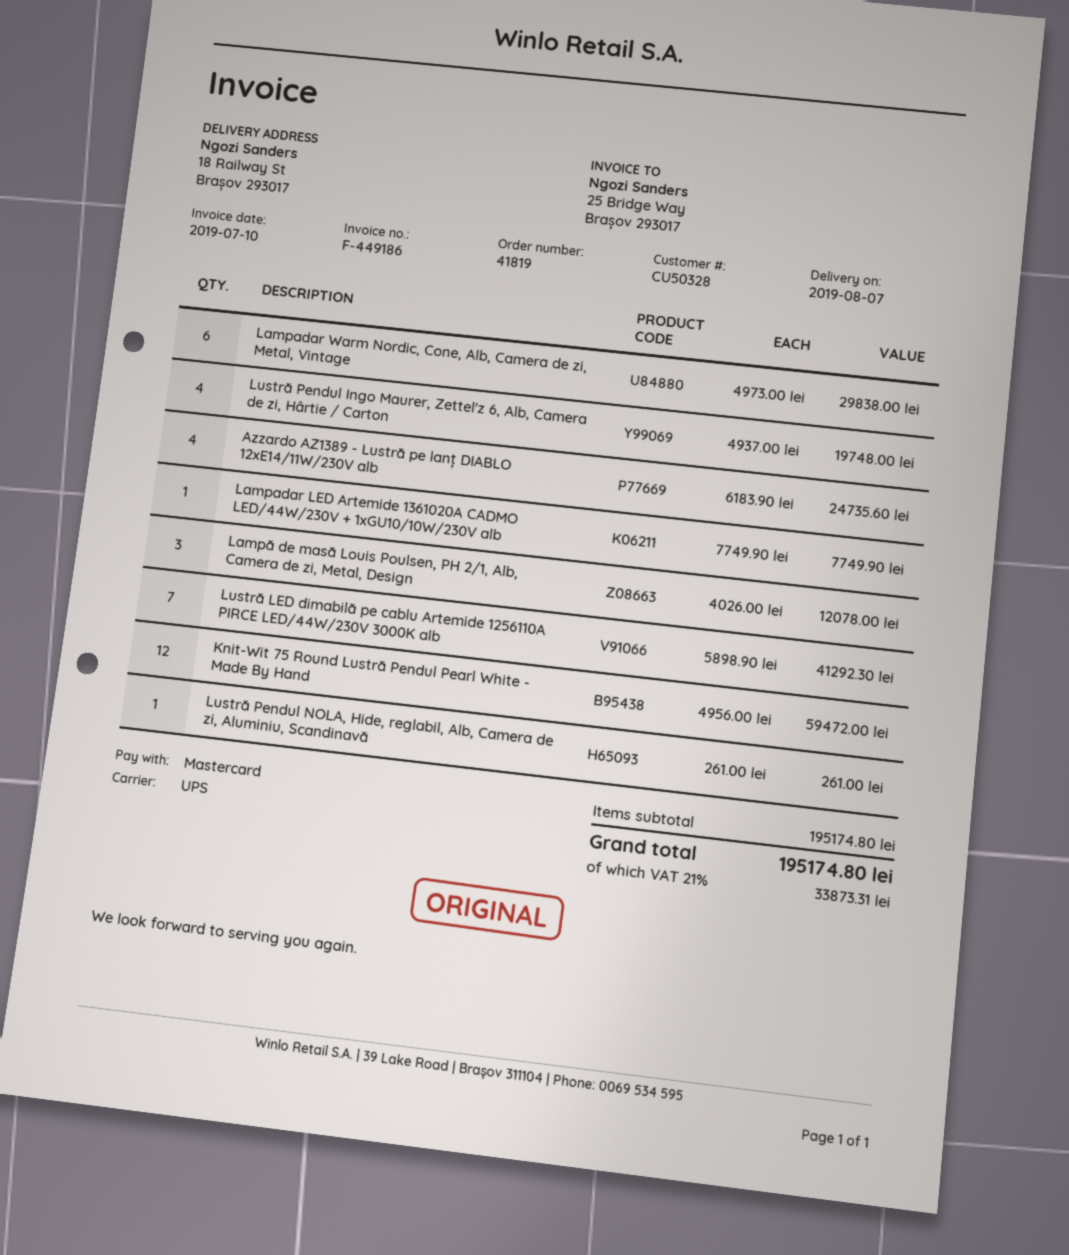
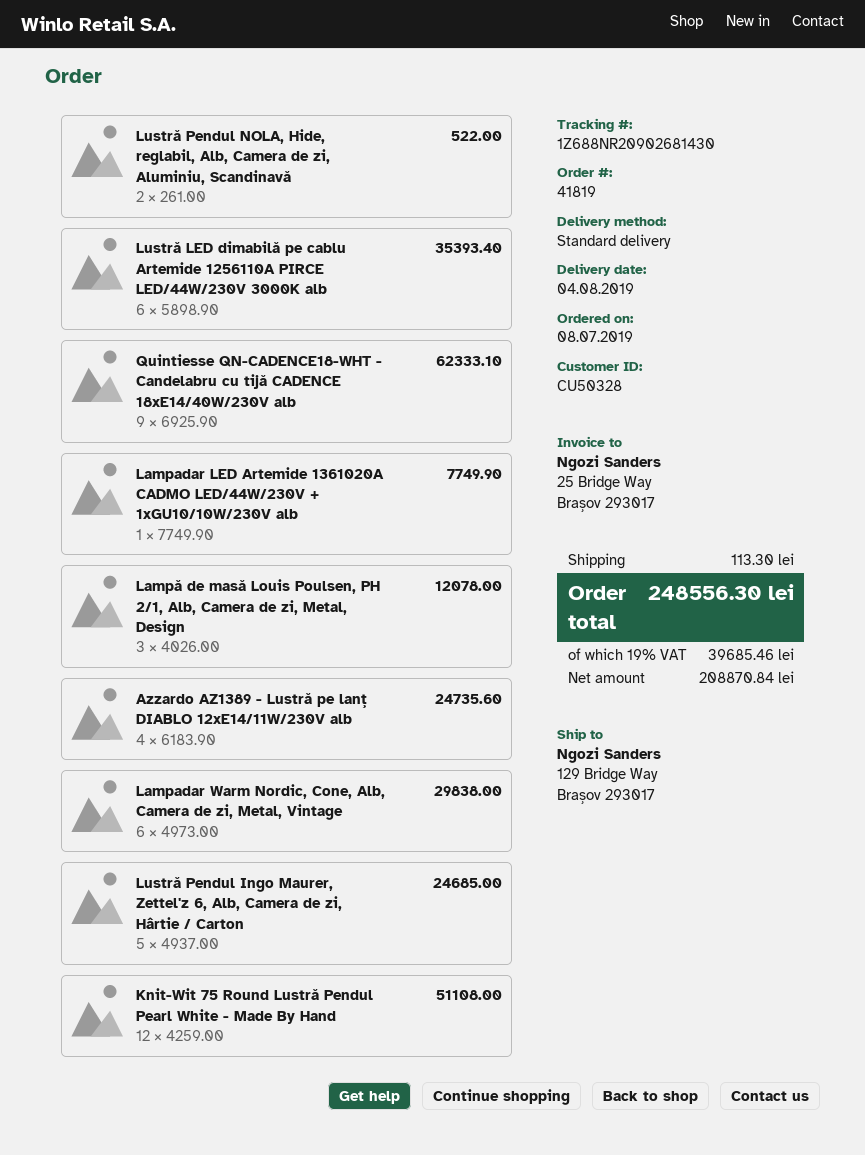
delivery date: 2019-08-07 -> 2019-08-04
shipping method: UPS -> standard
ship to: 18 Railway St, Brașov 293017 -> 129 Bridge Way, Brașov 293017
Lustră Pendul Ingo Maurer, Zettel'z 6, Alb, Camera de zi, Hârtie / Carton: 4 x 4937.00 = 19748.00 -> 5 x 4937.00 = 24685.00
Lustră LED dimabilă pe cablu Artemide 1256110A PIRCE LED/44W/230V 3000K alb: 7 x 5898.90 = 41292.30 -> 6 x 5898.90 = 35393.40
Knit-Wit 75 Round Lustră Pendul Pearl White - Made By Hand: 12 x 4956.00 = 59472.00 -> 12 x 4259.00 = 51108.00
Lustră Pendul NOLA, Hide, reglabil, Alb, Camera de zi, Aluminiu, Scandinavă: 1 x 261.00 = 261.00 -> 2 x 261.00 = 522.00
Quintiesse QN-CADENCE18-WHT - Candelabru cu tijă CADENCE 18xE14/40W/230V alb: none -> 9 x 6925.90 = 62333.10
shipping: none -> 113.30
tax: 21% = 33873.31 -> 19% = 39685.46
total: 195174.80 -> 248556.30

